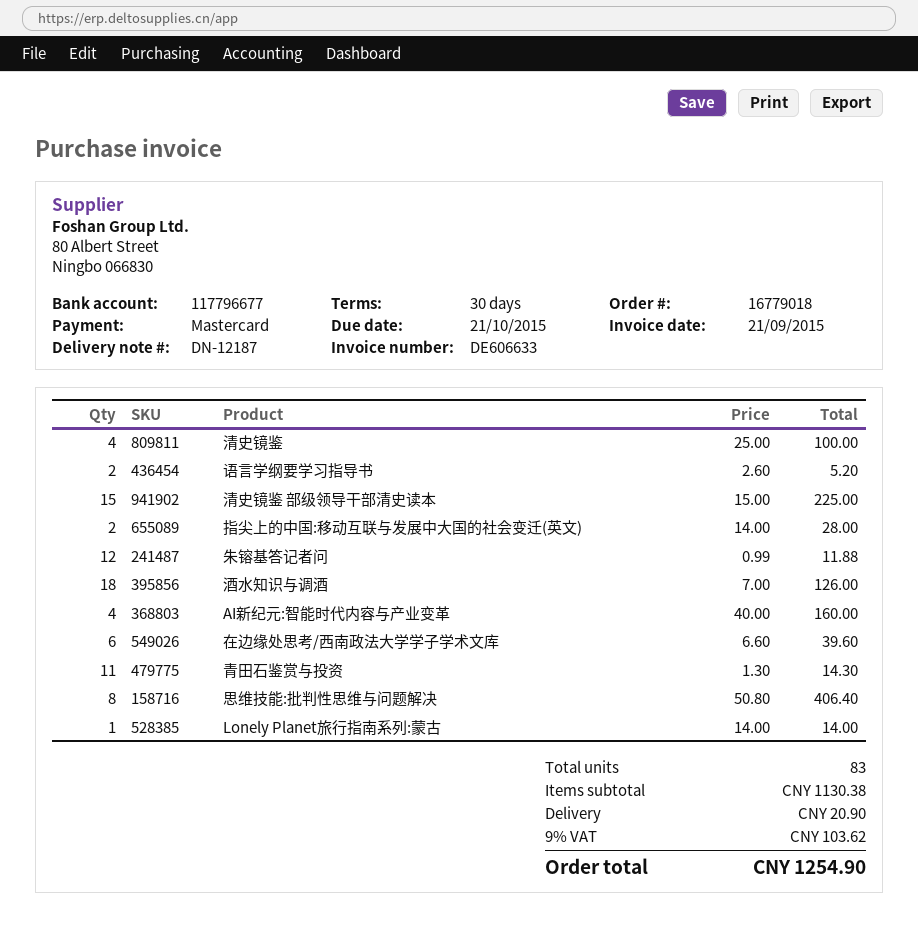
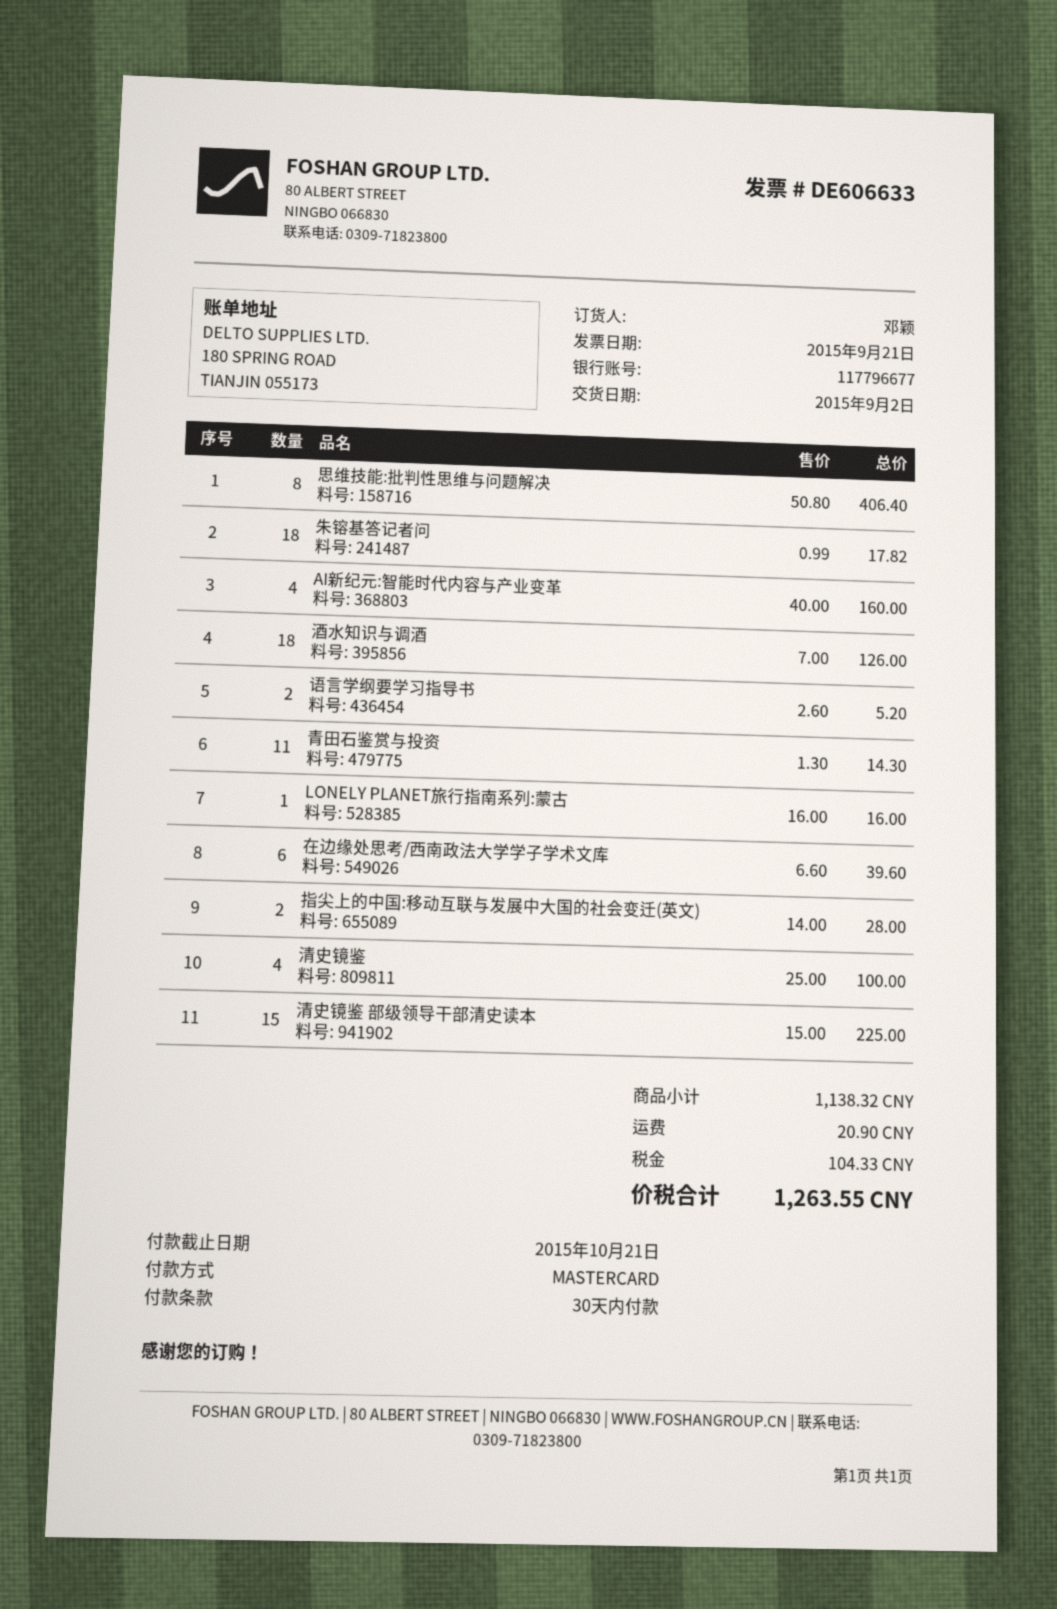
朱镕基答记者问: 12 x 0.99 = 11.88 -> 18 x 0.99 = 17.82
Lonely Planet旅行指南系列:蒙古: 1 x 14.00 = 14.00 -> 1 x 16.00 = 16.00
subtotal: 1130.38 -> 1138.32
tax: 103.62 -> 104.33
total: 1254.90 -> 1263.55

